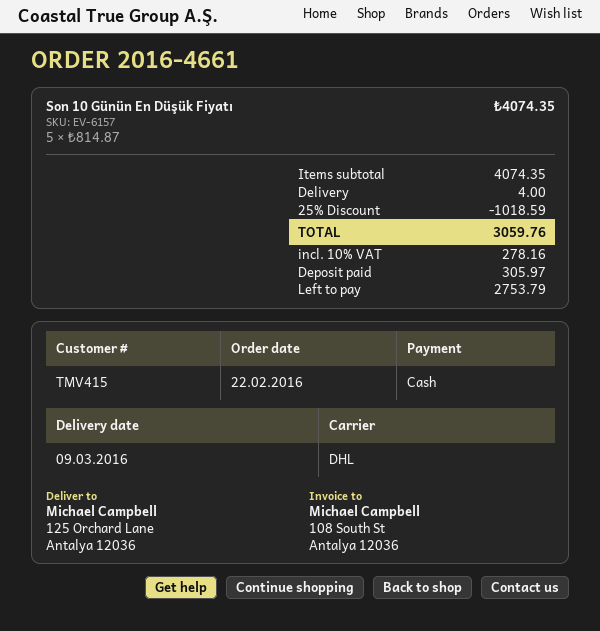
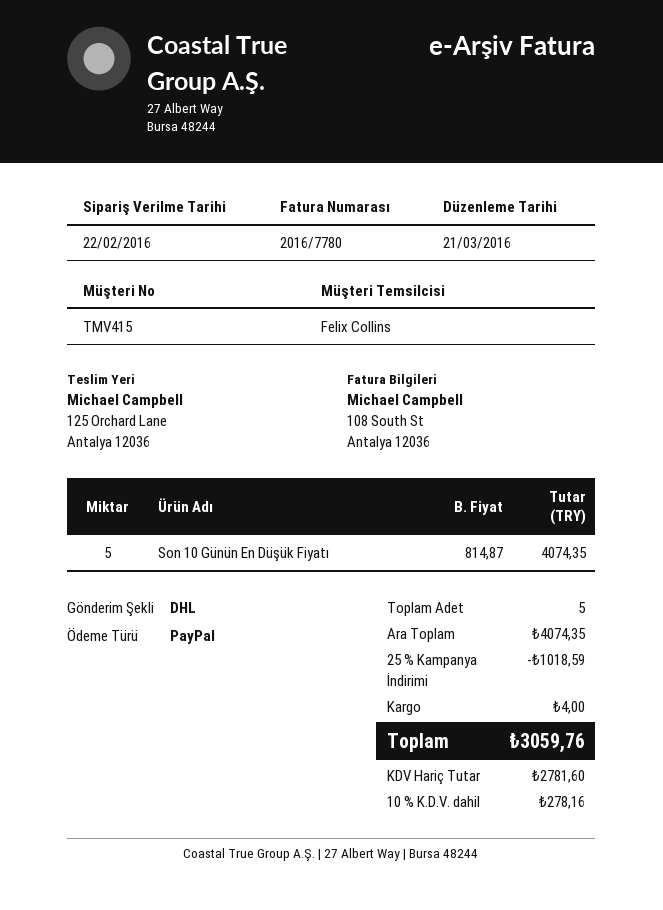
payment method: cash -> PayPal

